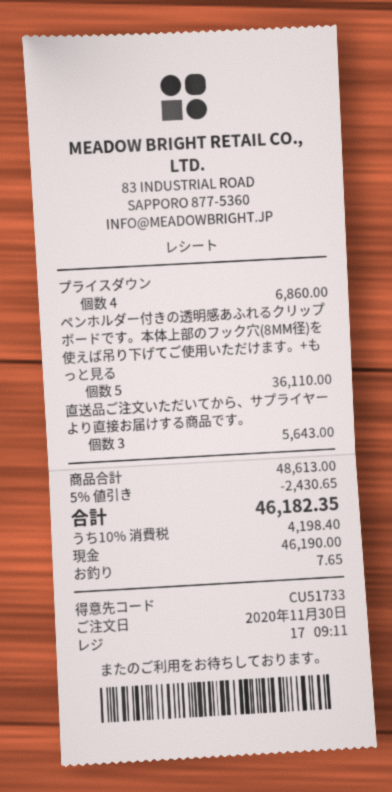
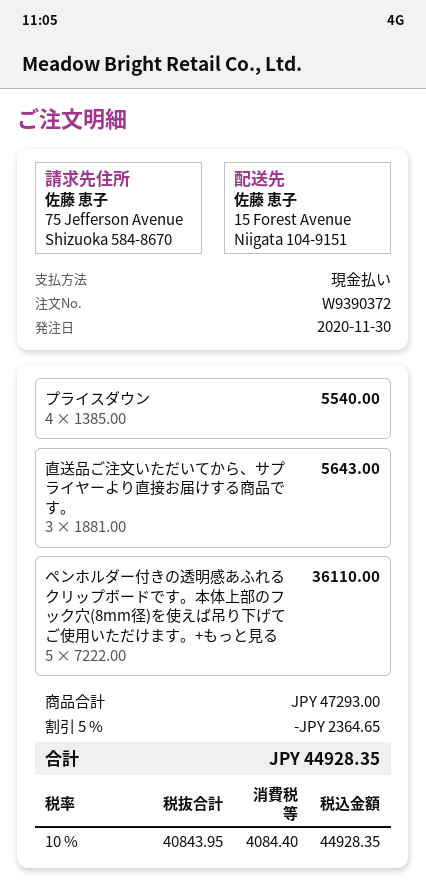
プライスダウン: 4 for 6860.00 -> 4 for 5540.00
subtotal: 48613.00 -> 47293.00
discount: 5% = 2430.65 -> 5% = 2364.65
tax: 10% = 4198.40 -> 10% = 4084.40
total: 46182.35 -> 44928.35

